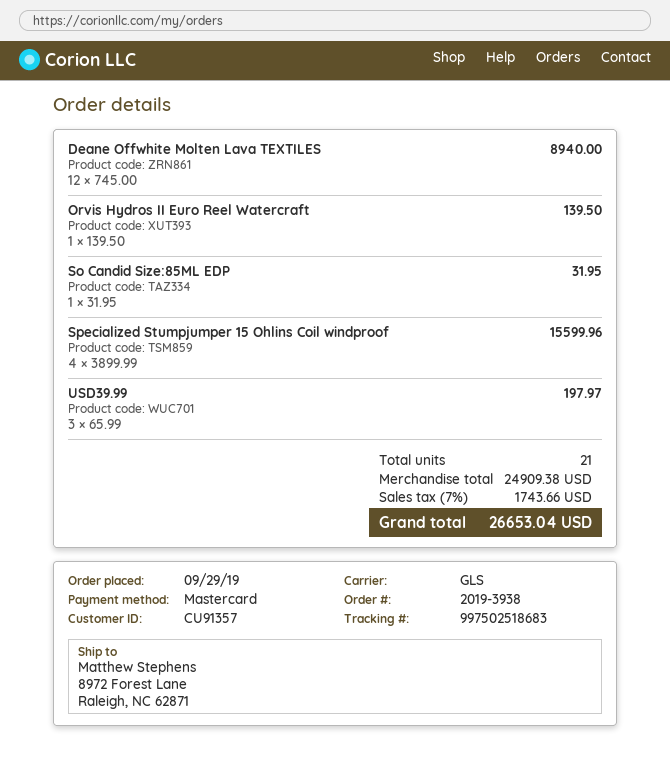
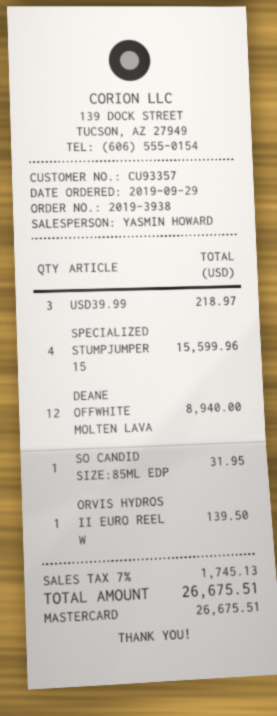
customer number: CU91357 -> CU93357
USD39.99: 3 for 197.97 -> 3 for 218.97
tax: 7% = 1743.66 -> 7% = 1745.13
total: 26653.04 -> 26675.51

